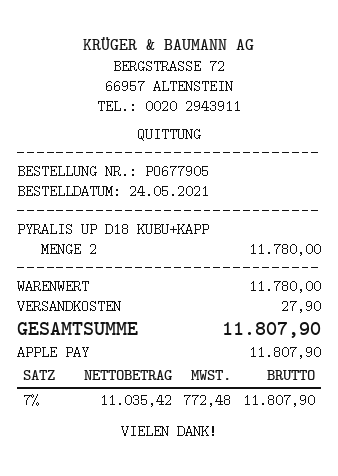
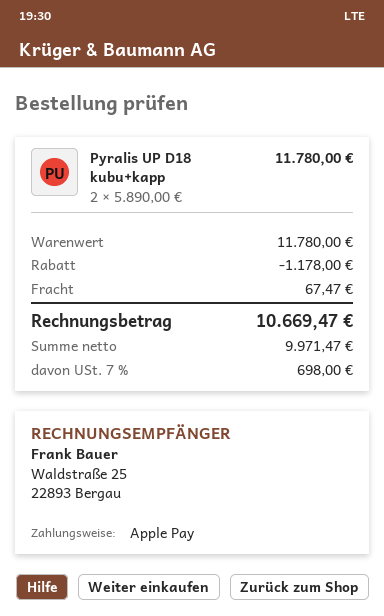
discount: none -> 1178.00
shipping: 27.90 -> 67.47
net: 11035.42 -> 9971.47
tax: 7% = 772.48 -> 7% = 698.00
total: 11807.90 -> 10669.47

